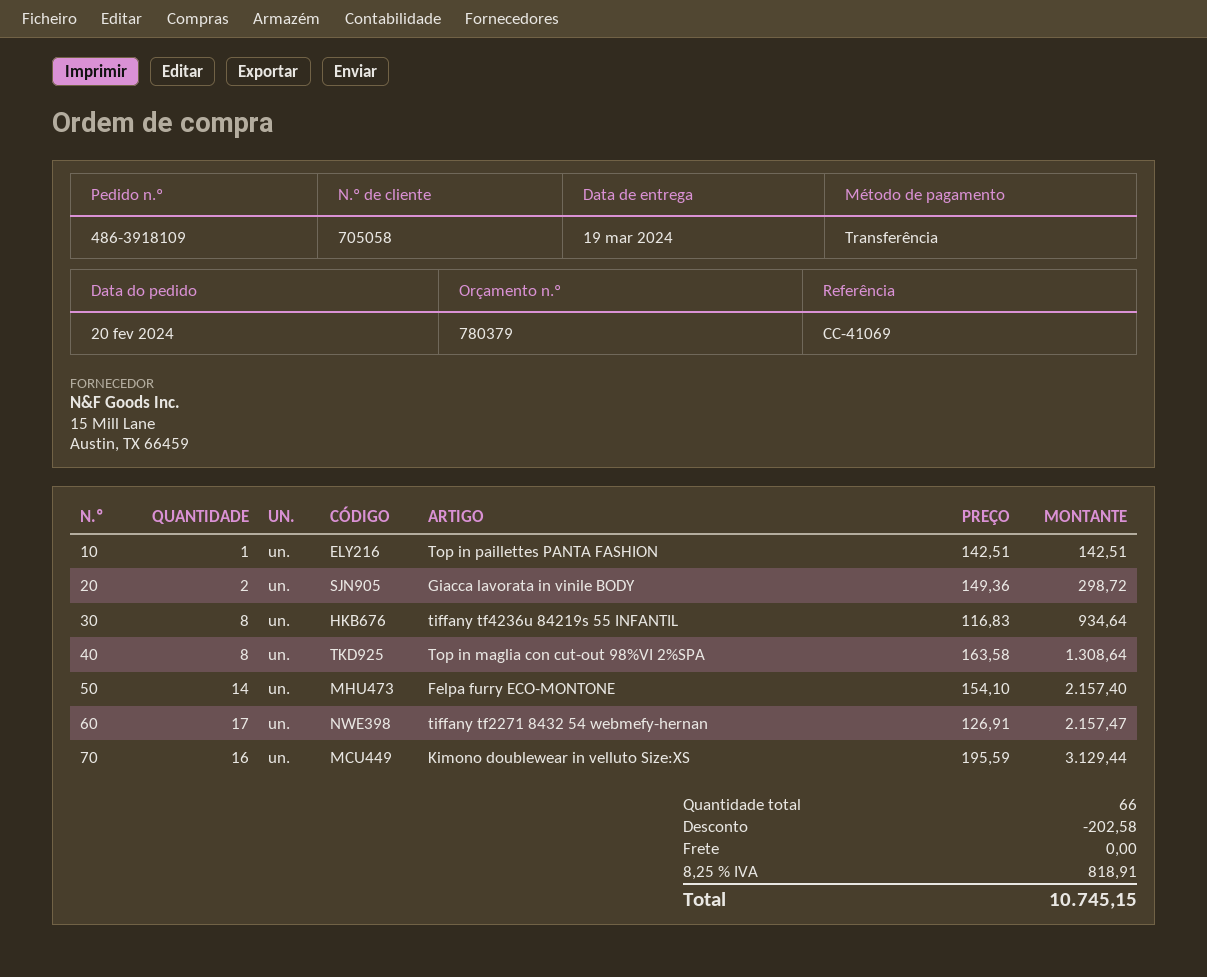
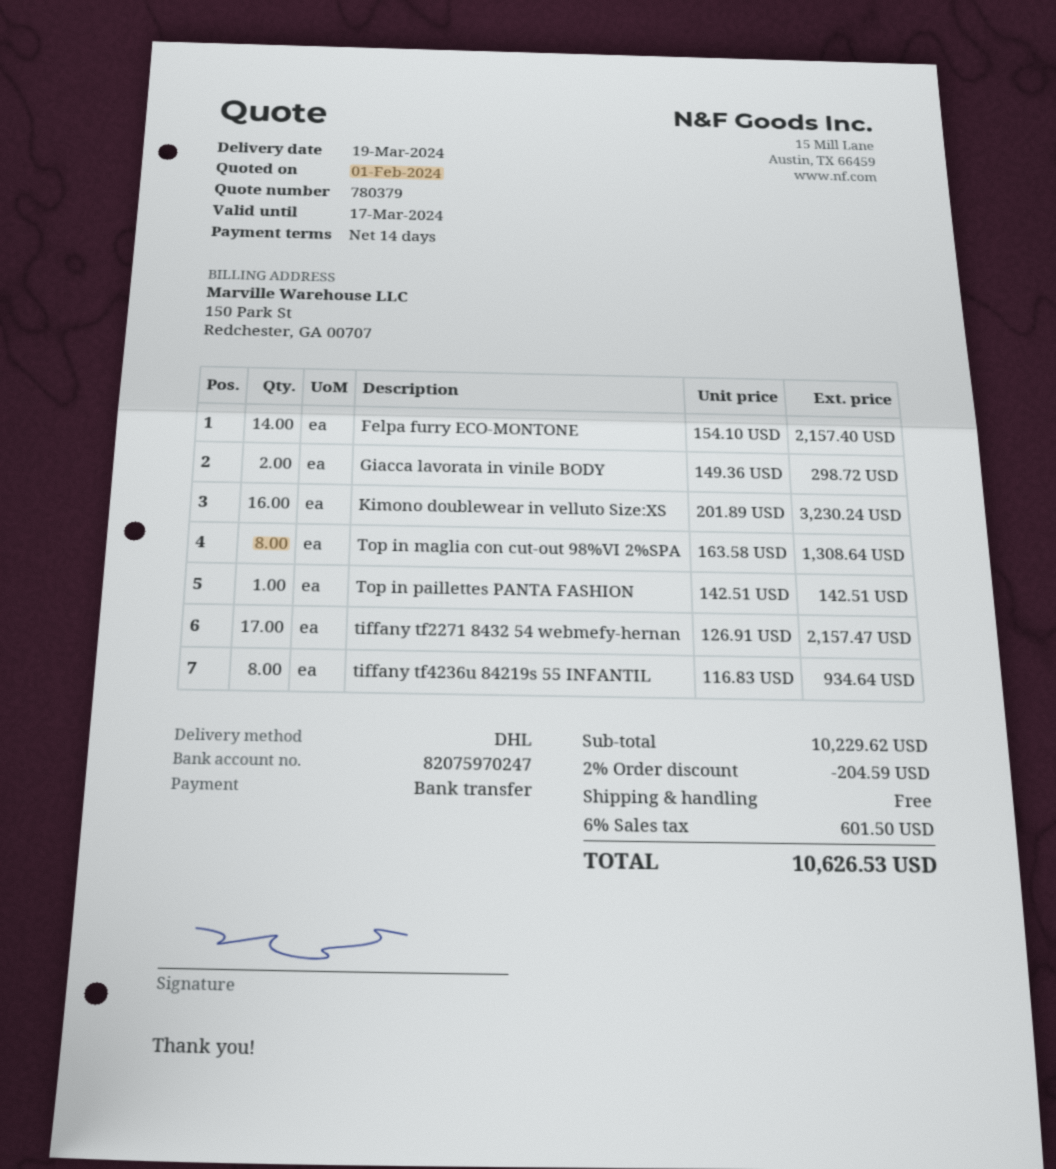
Kimono doublewear in velluto Size:XS: 16 x 195.59 = 3129.44 -> 16 x 201.89 = 3230.24
discount: 202.58 -> 204.59
tax: 8.25% = 818.91 -> 6% = 601.50
total: 10745.15 -> 10626.53

